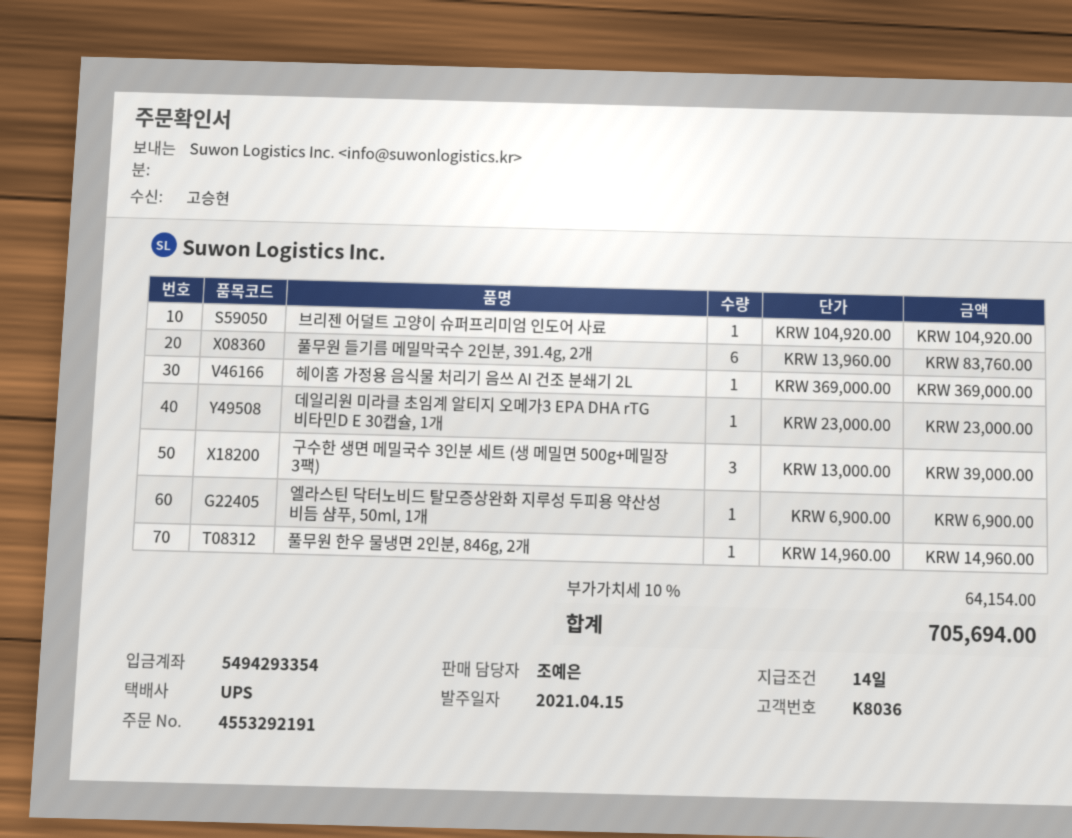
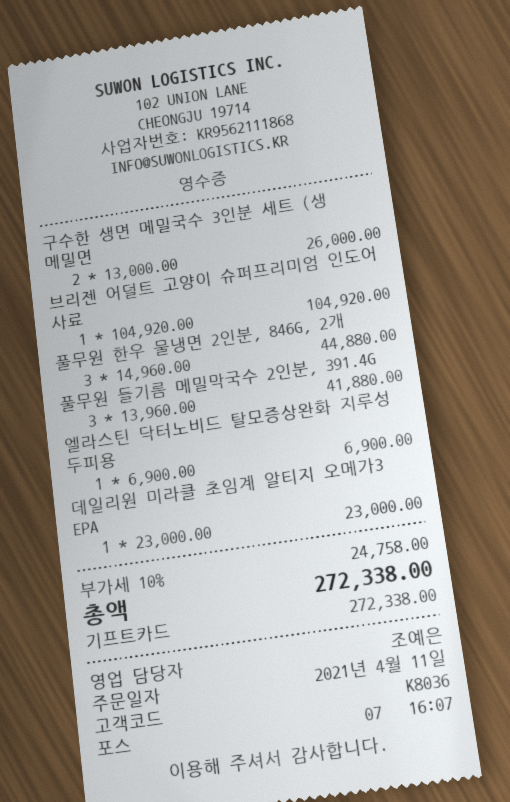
order date: 2021-04-15 -> 2021-04-11
풀무원 들기름 메밀막국수 2인분, 391.4g, 2개: 6 x 13960.00 = 83760.00 -> 3 x 13960.00 = 41880.00
헤이홈 가정용 음식물 처리기 음쓰 AI 건조 분쇄기 2L: 1 x 369000.00 = 369000.00 -> none
구수한 생면 메밀국수 3인분 세트 (생 메밀면 500g+메밀장 3팩): 3 x 13000.00 = 39000.00 -> 2 x 13000.00 = 26000.00
풀무원 한우 물냉면 2인분, 846g, 2개: 1 x 14960.00 = 14960.00 -> 3 x 14960.00 = 44880.00
tax: 10% = 64154.00 -> 10% = 24758.00
total: 705694.00 -> 272338.00

